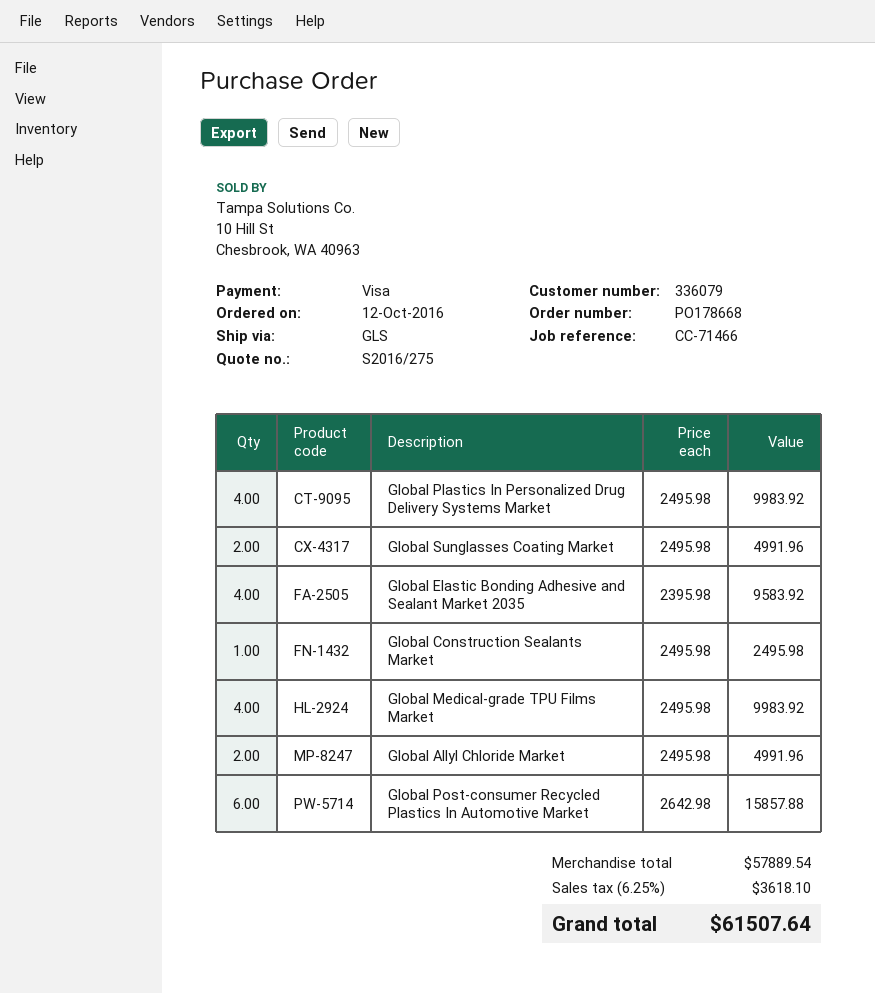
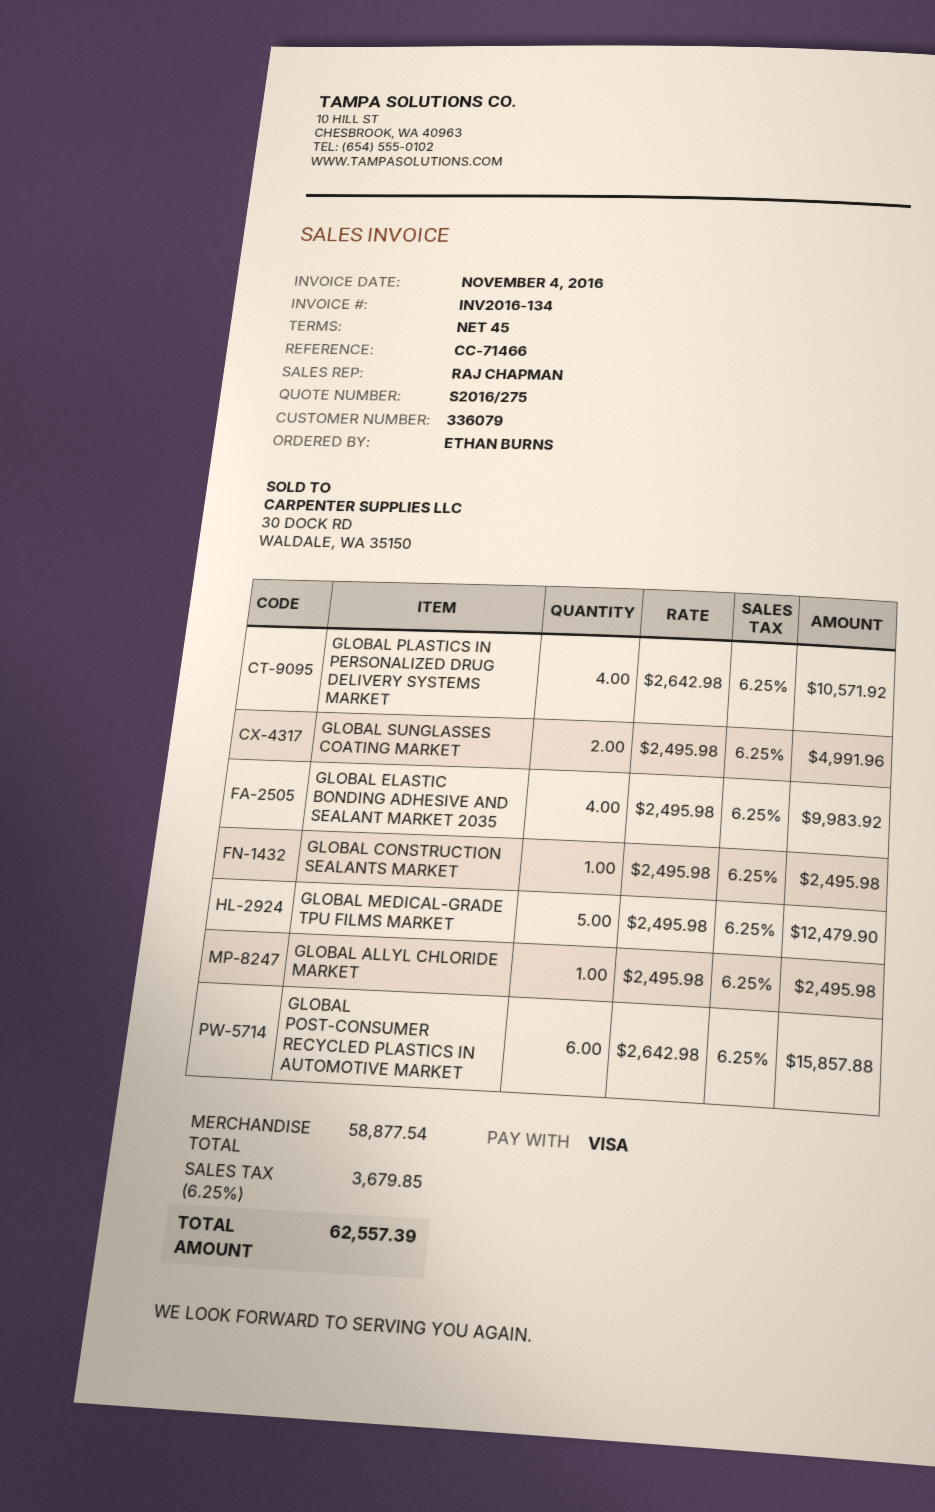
Global Plastics In Personalized Drug Delivery Systems Market: 4 x 2495.98 = 9983.92 -> 4 x 2642.98 = 10571.92
Global Elastic Bonding Adhesive and Sealant Market 2035: 4 x 2395.98 = 9583.92 -> 4 x 2495.98 = 9983.92
Global Medical-grade TPU Films Market: 4 x 2495.98 = 9983.92 -> 5 x 2495.98 = 12479.90
Global Allyl Chloride Market: 2 x 2495.98 = 4991.96 -> 1 x 2495.98 = 2495.98
subtotal: 57889.54 -> 58877.54
tax: 6.25% = 3618.10 -> 6.25% = 3679.85
total: 61507.64 -> 62557.39

